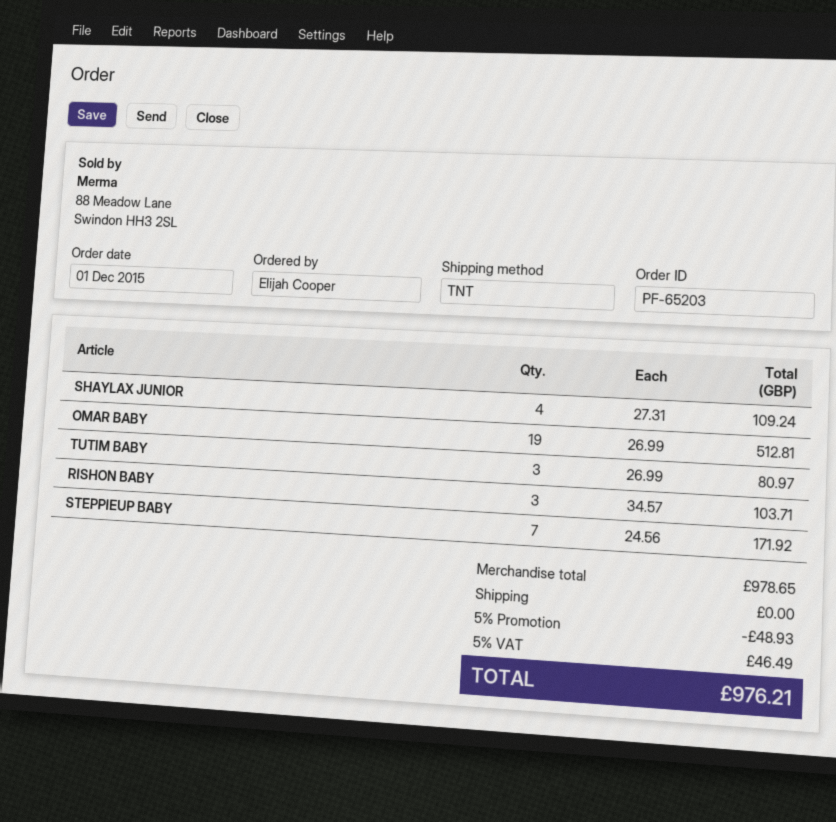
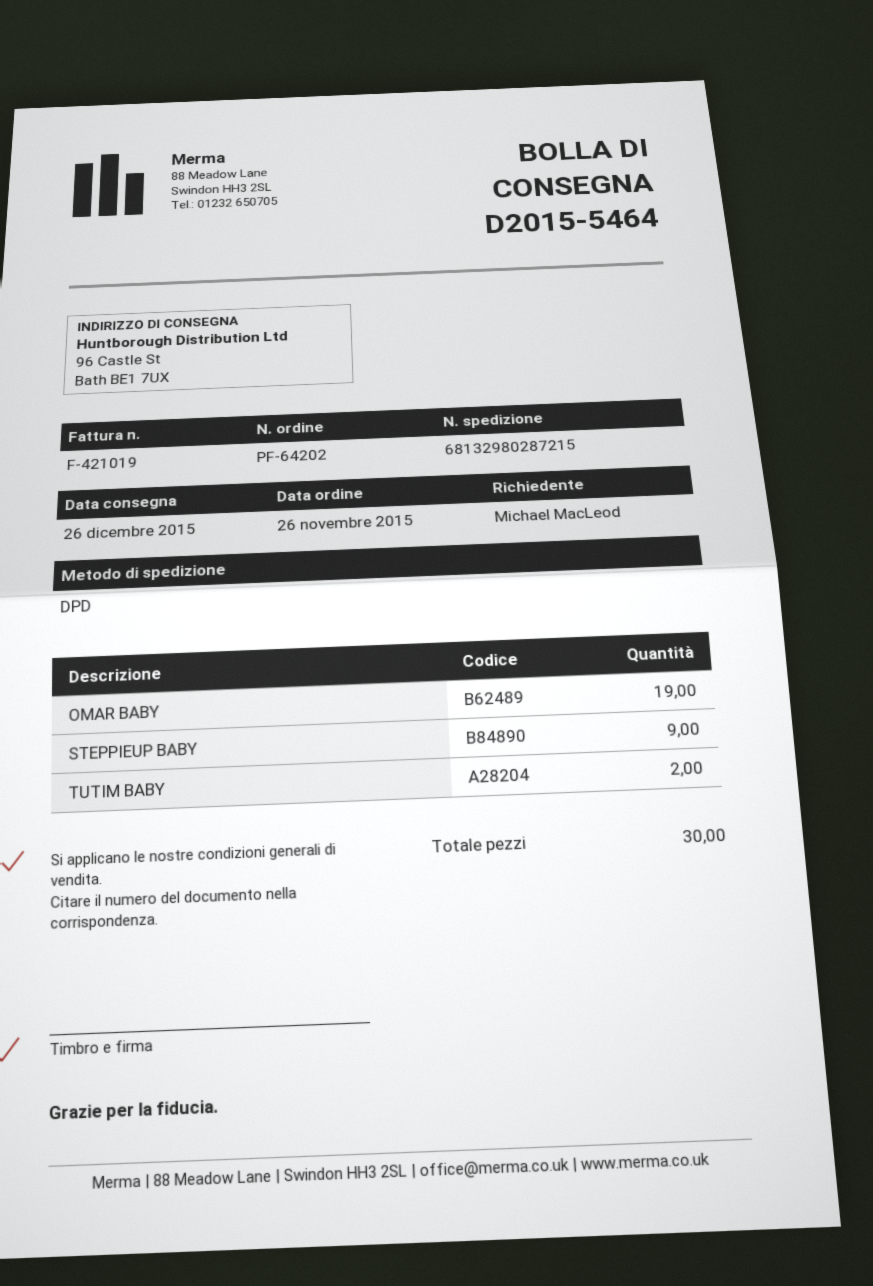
order number: PF-65203 -> PF-64202
order date: 2015-12-01 -> 2015-11-26
ordered by: Elijah Cooper -> Michael MacLeod
shipping method: TNT -> DPD
SHAYLAX JUNIOR: 4 -> none
TUTIM BABY: 3 -> 2
RISHON BABY: 3 -> none
STEPPIEUP BABY: 7 -> 9

